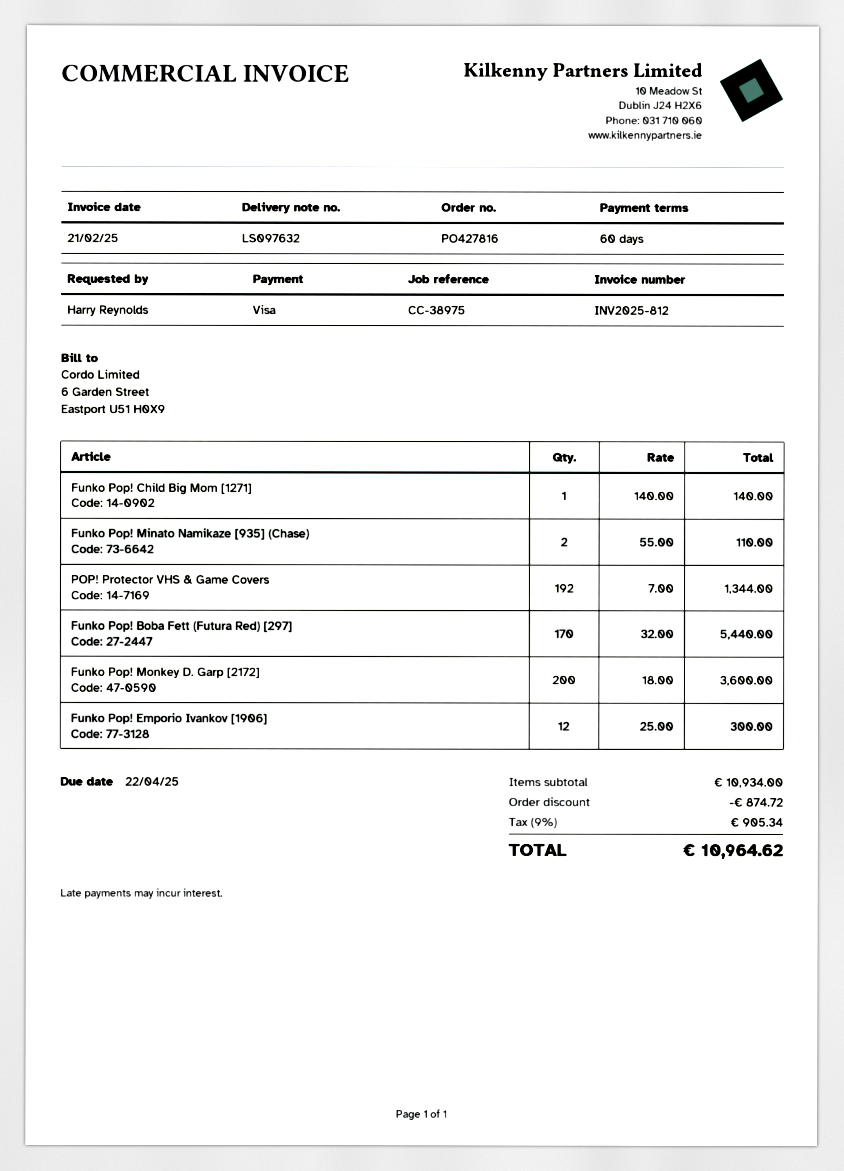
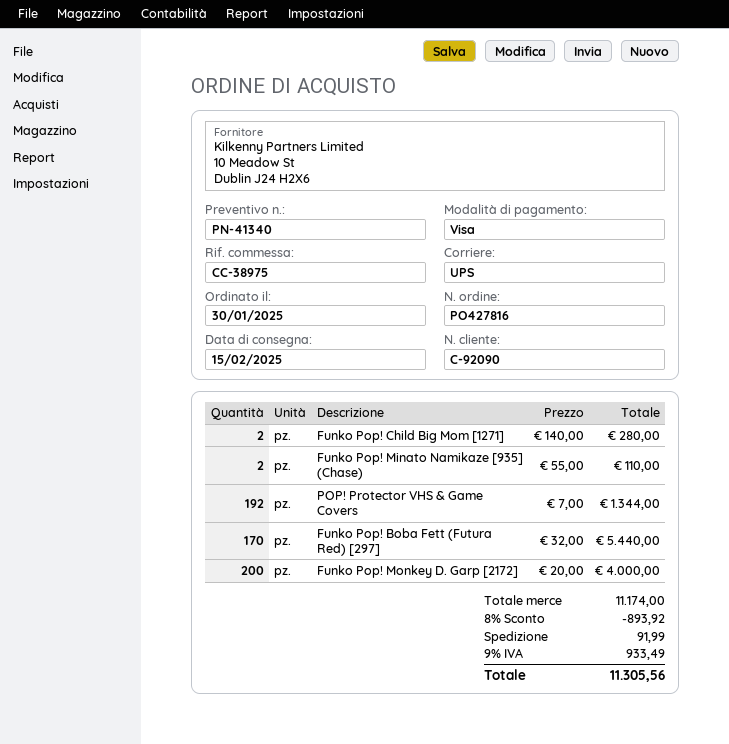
Funko Pop! Child Big Mom [1271]: 1 x 140.00 = 140.00 -> 2 x 140.00 = 280.00
Funko Pop! Monkey D. Garp [2172]: 200 x 18.00 = 3600.00 -> 200 x 20.00 = 4000.00
Funko Pop! Emporio Ivankov [1906]: 12 x 25.00 = 300.00 -> none
subtotal: 10934.00 -> 11174.00
discount: 874.72 -> 893.92
shipping: none -> 91.99
tax: 9% = 905.34 -> 9% = 933.49
total: 10964.62 -> 11305.56

